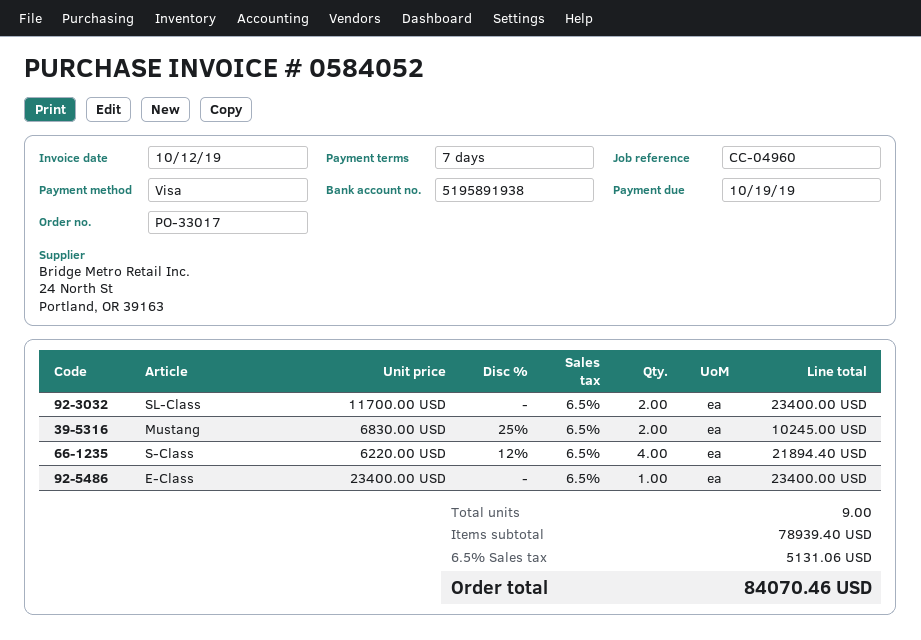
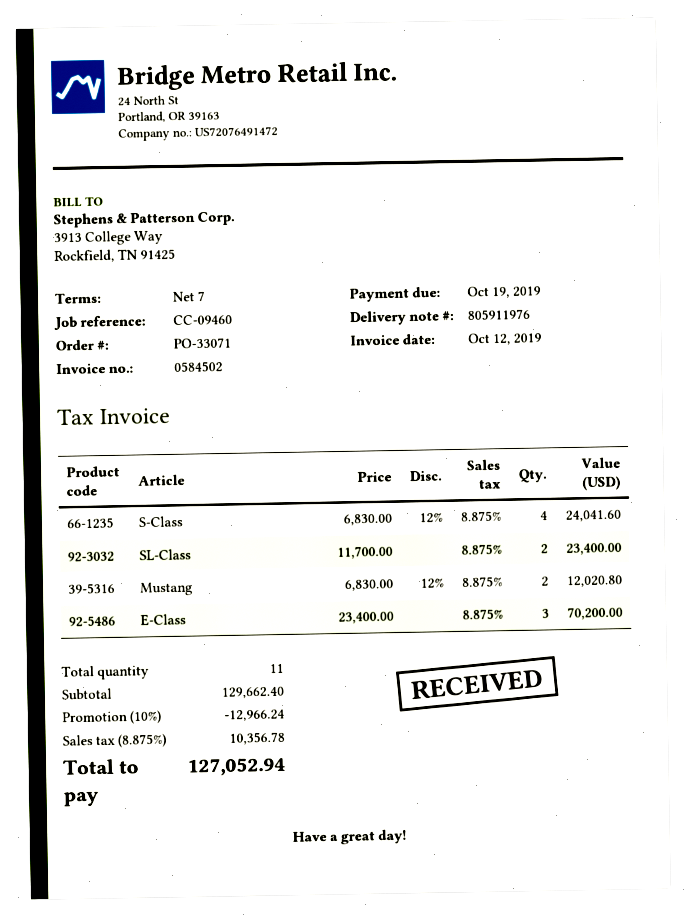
order number: PO-33017 -> PO-33071
invoice number: 0584052 -> 0584502
reference: CC-04960 -> CC-09460
Mustang: 2 x 6830.00 - 25% = 10245.00 -> 2 x 6830.00 - 12% = 12020.80
S-Class: 4 x 6220.00 - 12% = 21894.40 -> 4 x 6830.00 - 12% = 24041.60
E-Class: 1 x 23400.00 = 23400.00 -> 3 x 23400.00 = 70200.00
total quantity: 9 -> 11
subtotal: 78939.40 -> 129662.40
discount: none -> 10% = 12966.24
tax: 6.5% = 5131.06 -> 8.875% = 10356.78
total: 84070.46 -> 127052.94

